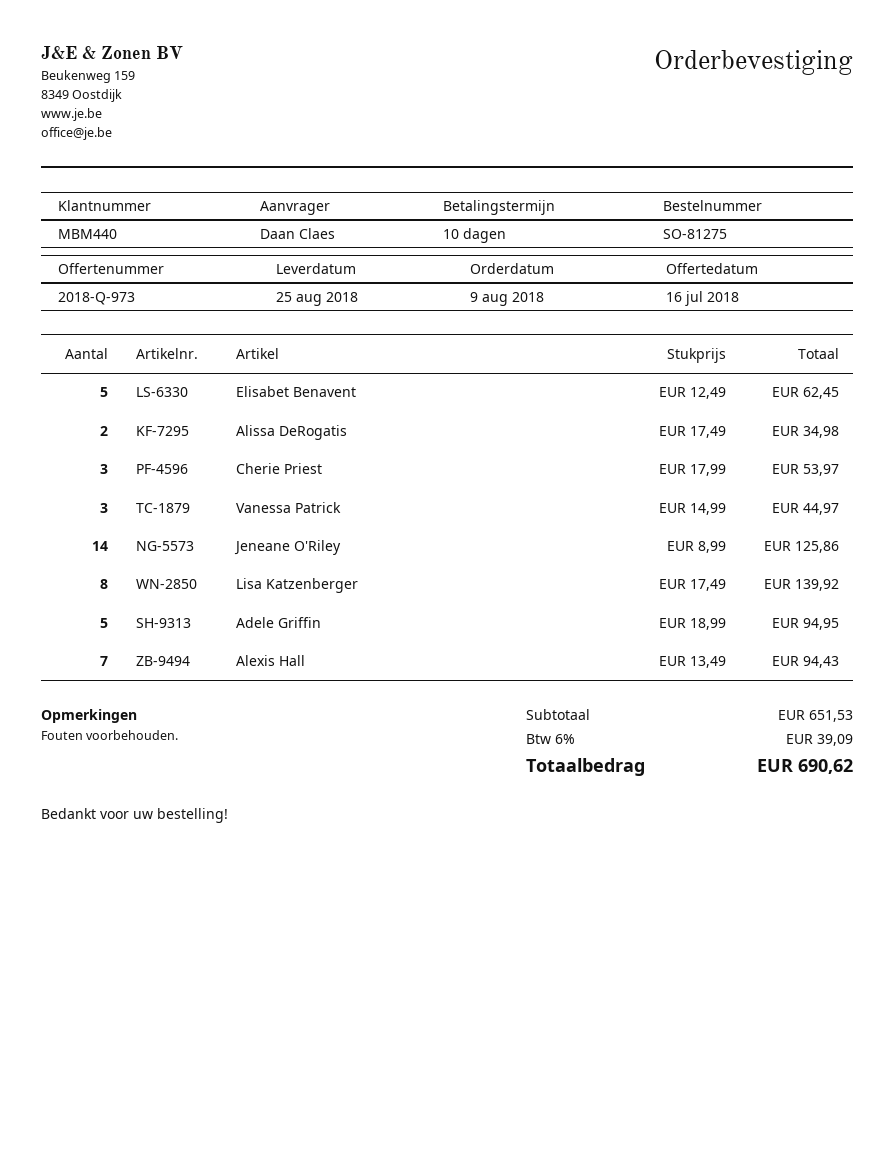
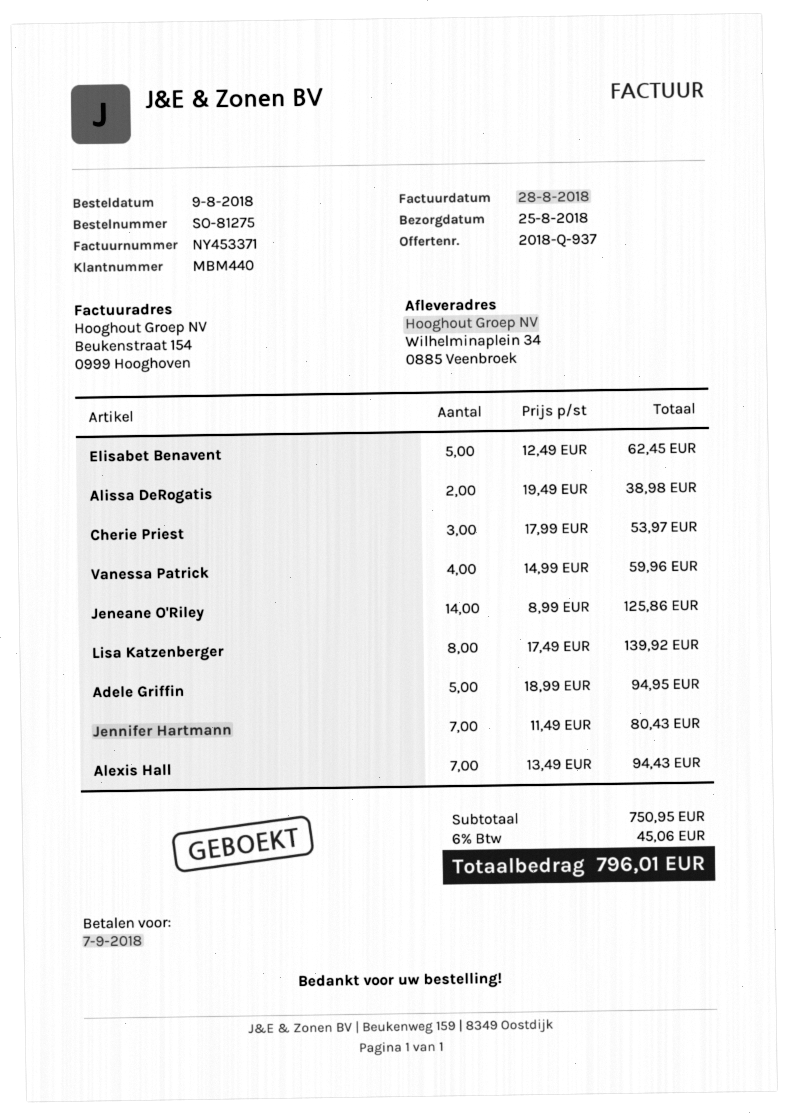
quote number: 2018-Q-973 -> 2018-Q-937
Alissa DeRogatis: 2 x 17.49 = 34.98 -> 2 x 19.49 = 38.98
Vanessa Patrick: 3 x 14.99 = 44.97 -> 4 x 14.99 = 59.96
Jennifer Hartmann: none -> 7 x 11.49 = 80.43
subtotal: 651.53 -> 750.95
tax: 6% = 39.09 -> 6% = 45.06
total: 690.62 -> 796.01

